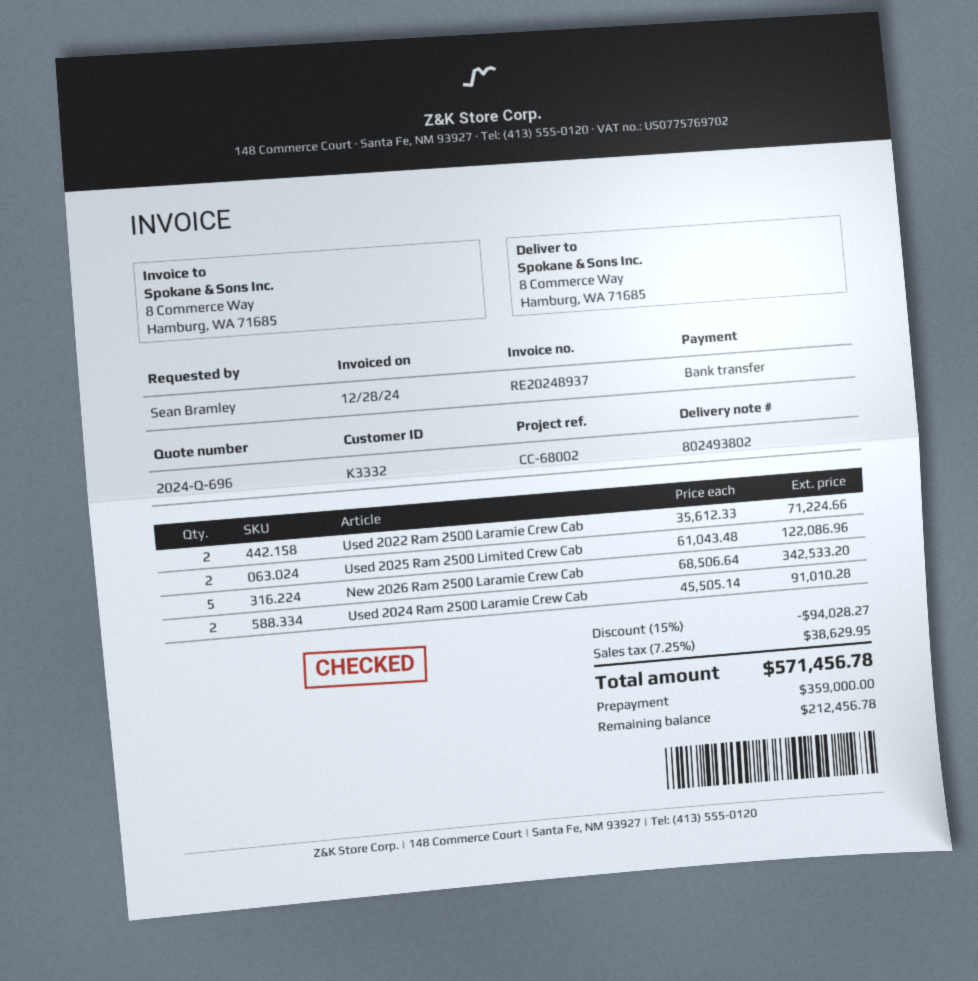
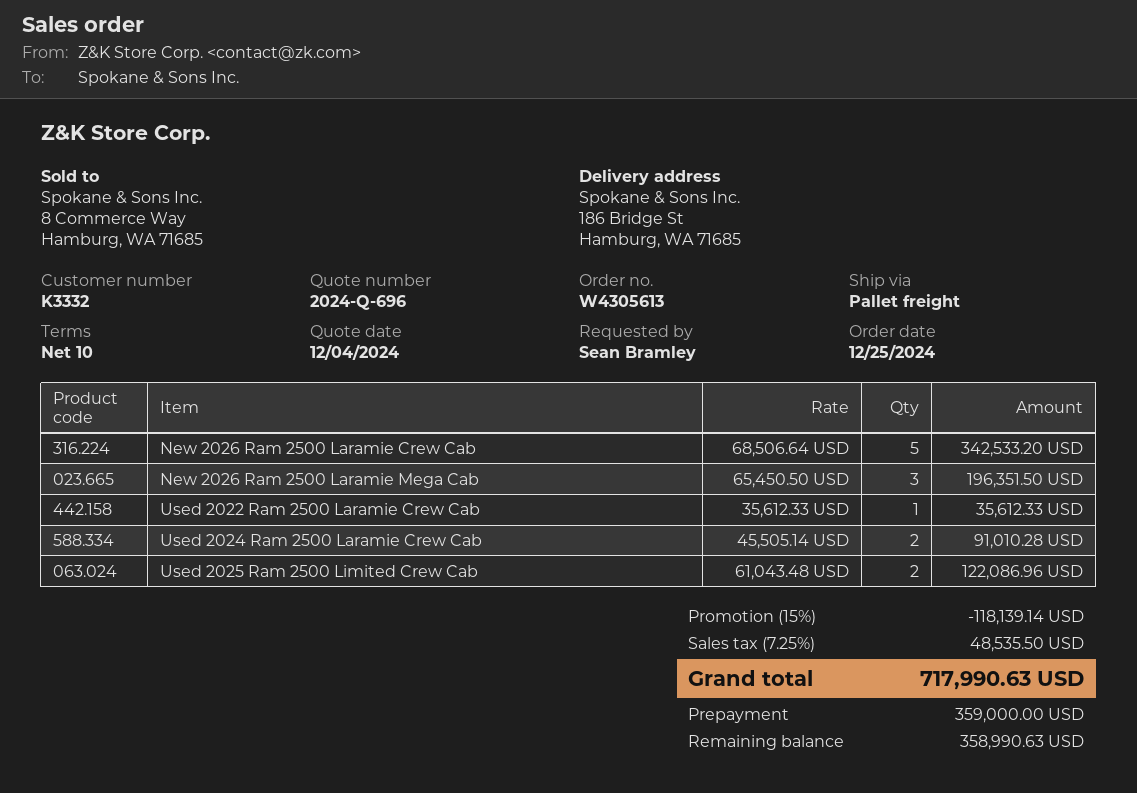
ship to: 8 Commerce Way, Hamburg, WA 71685 -> 186 Bridge St, Hamburg, WA 71685
Used 2022 Ram 2500 Laramie Crew Cab: 2 x 35612.33 = 71224.66 -> 1 x 35612.33 = 35612.33
New 2026 Ram 2500 Laramie Mega Cab: none -> 3 x 65450.50 = 196351.50
discount: 15% = 94028.27 -> 15% = 118139.14
tax: 7.25% = 38629.95 -> 7.25% = 48535.50
total: 571456.78 -> 717990.63
balance: 212456.78 -> 358990.63

